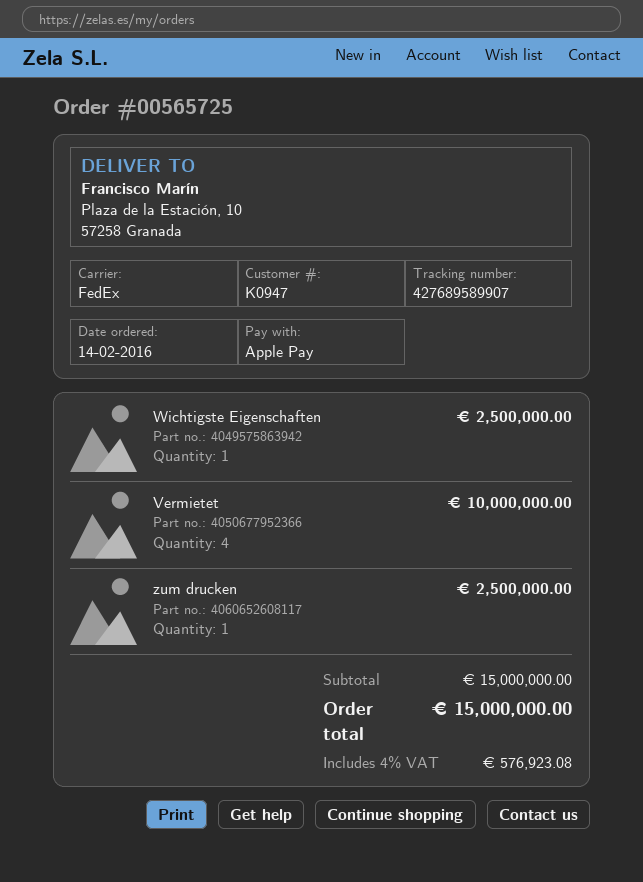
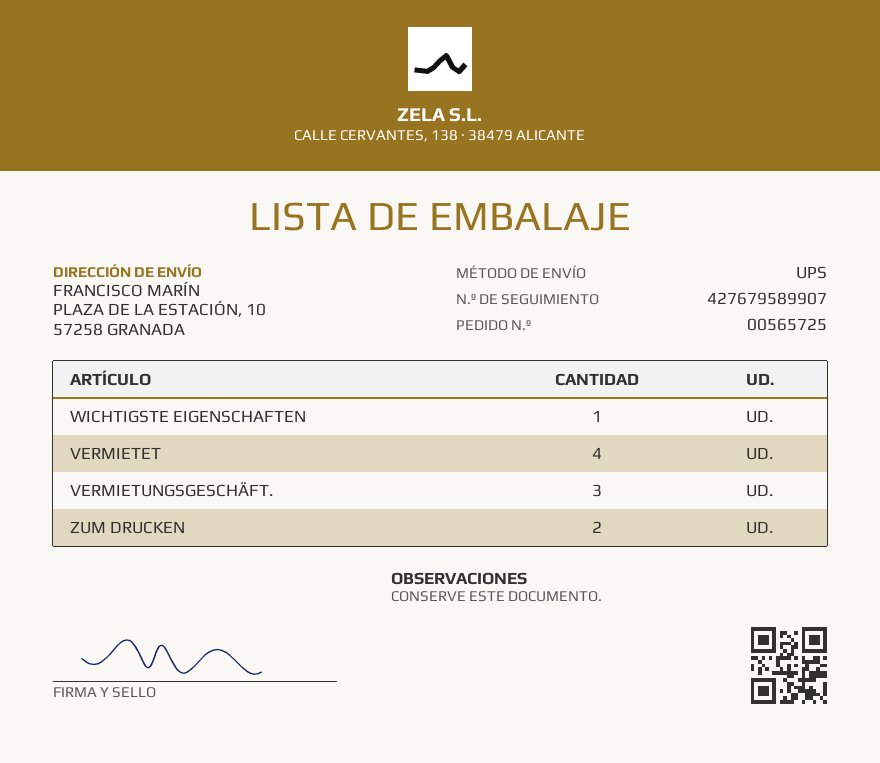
shipping method: FedEx -> UPS
tracking number: 427689589907 -> 427679589907
zum drucken: 1 -> 2
VERMIETUNGSGESCHÄFT.: none -> 3

